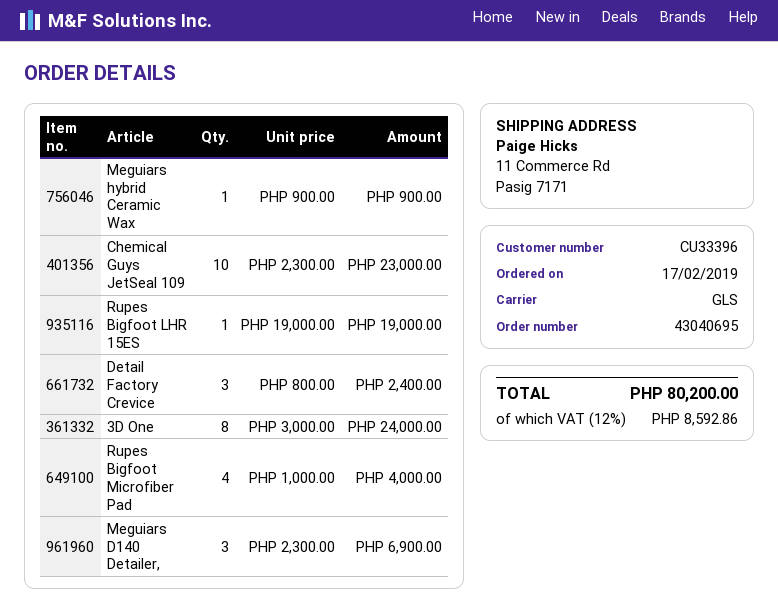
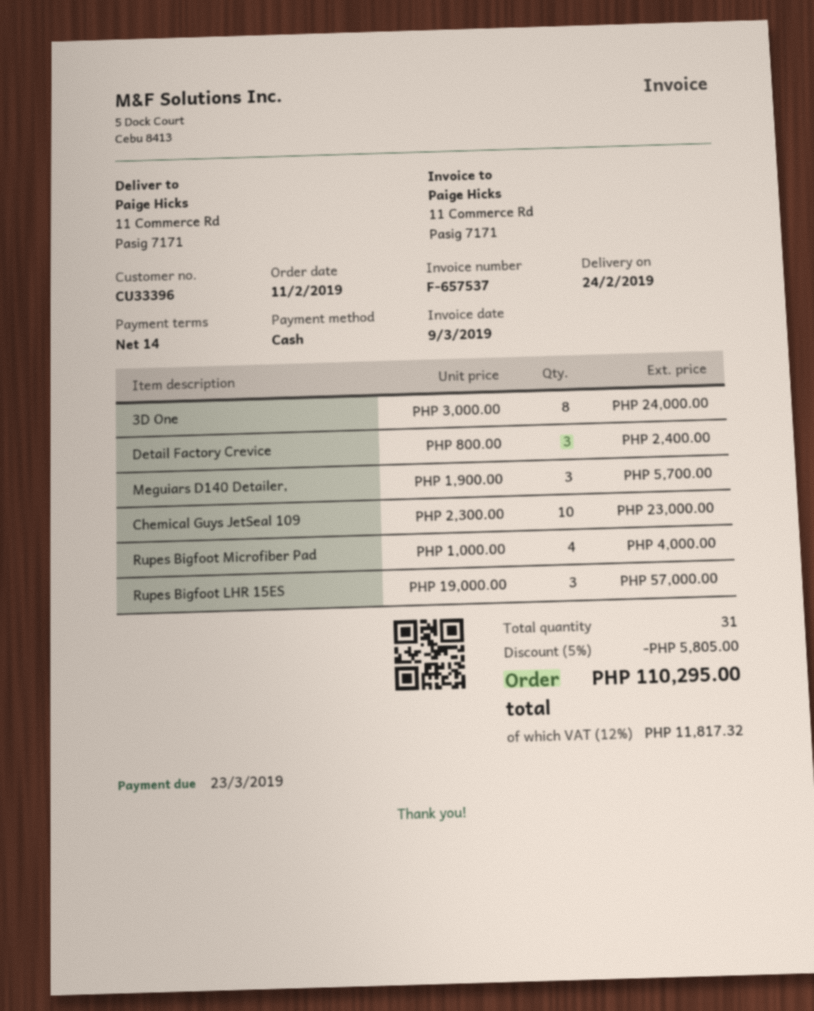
order date: 2019-02-17 -> 2019-02-11
Meguiars hybrid Ceramic Wax: 1 x 900.00 = 900.00 -> none
Rupes Bigfoot LHR 15ES: 1 x 19000.00 = 19000.00 -> 3 x 19000.00 = 57000.00
Meguiars D140 Detailer,: 3 x 2300.00 = 6900.00 -> 3 x 1900.00 = 5700.00
discount: none -> 5% = 5805.00
tax: 12% = 8592.86 -> 12% = 11817.32
total: 80200.00 -> 110295.00

